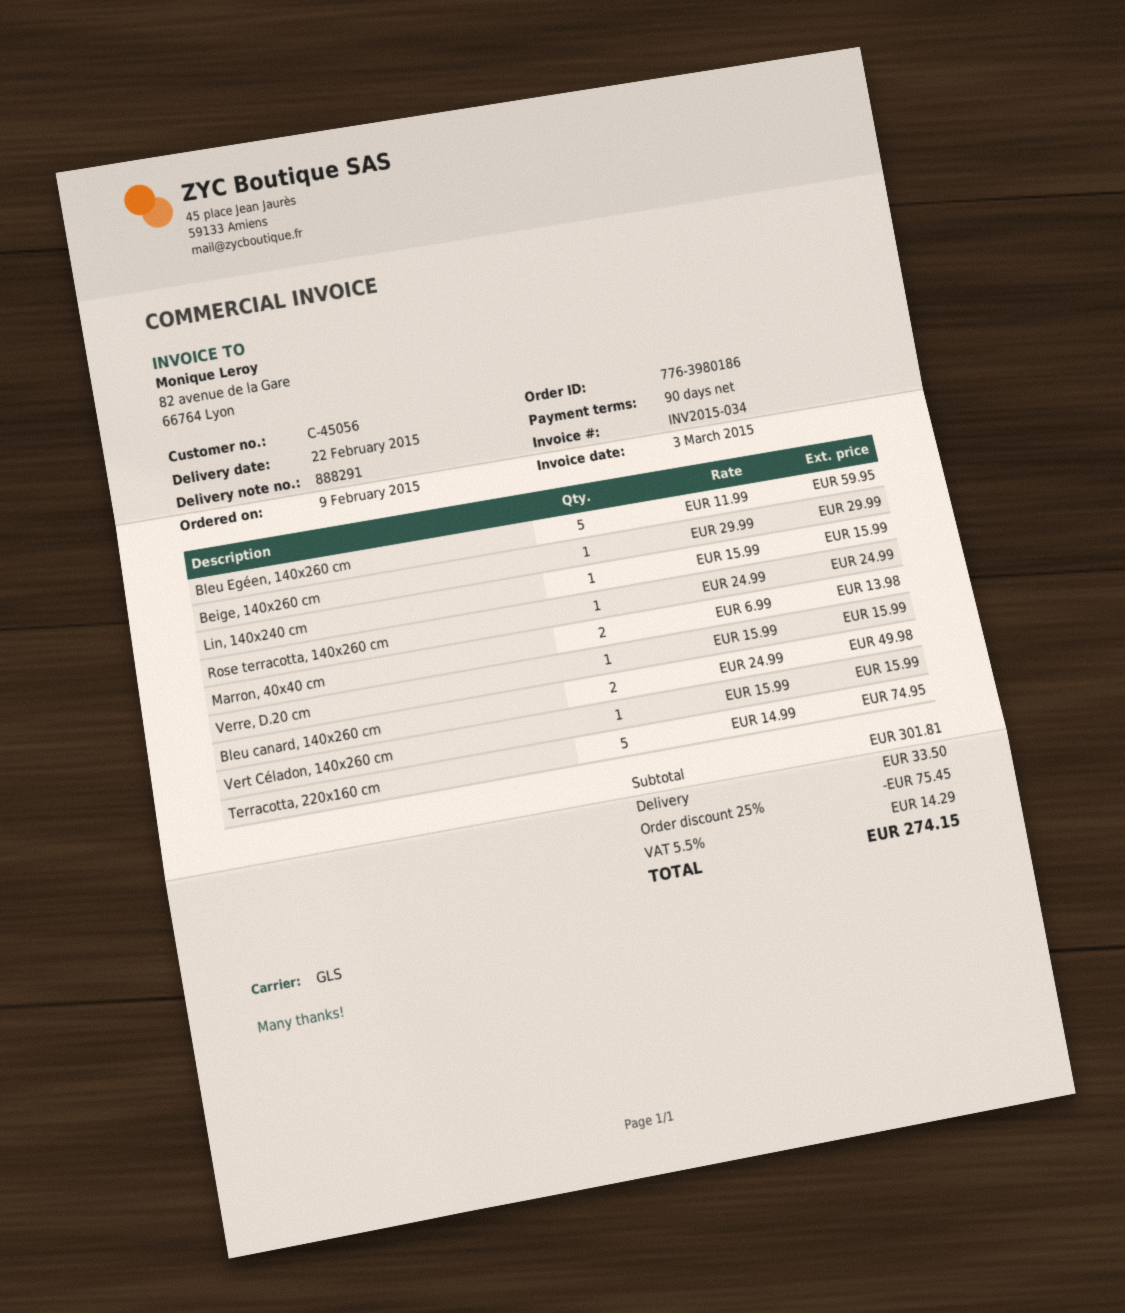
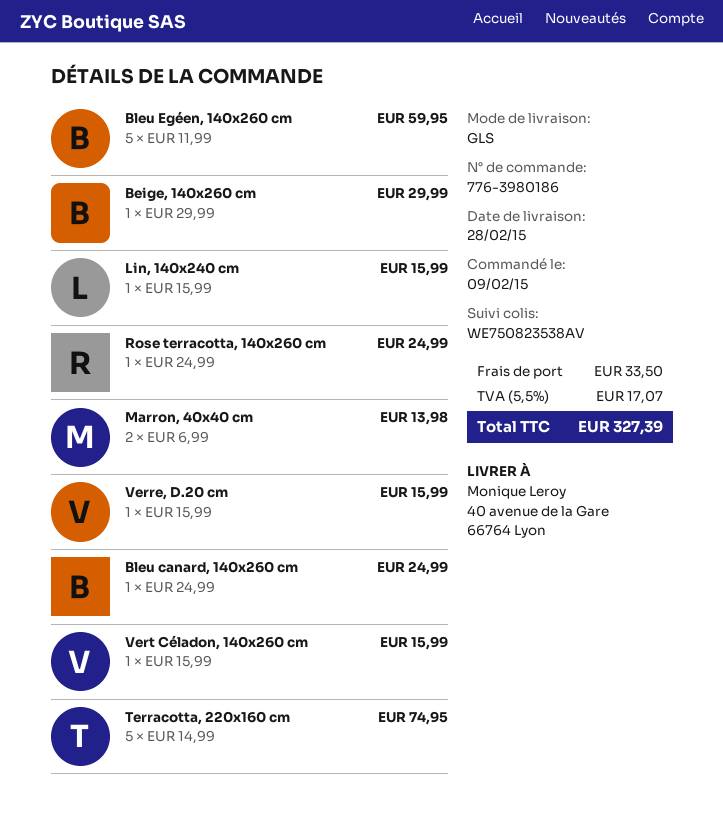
delivery date: 2015-02-22 -> 2015-02-28
Bleu canard, 140x260 cm: 2 x 24.99 = 49.98 -> 1 x 24.99 = 24.99
discount: 25% = 75.45 -> none
tax: 5.5% = 14.29 -> 5.5% = 17.07
total: 274.15 -> 327.39

